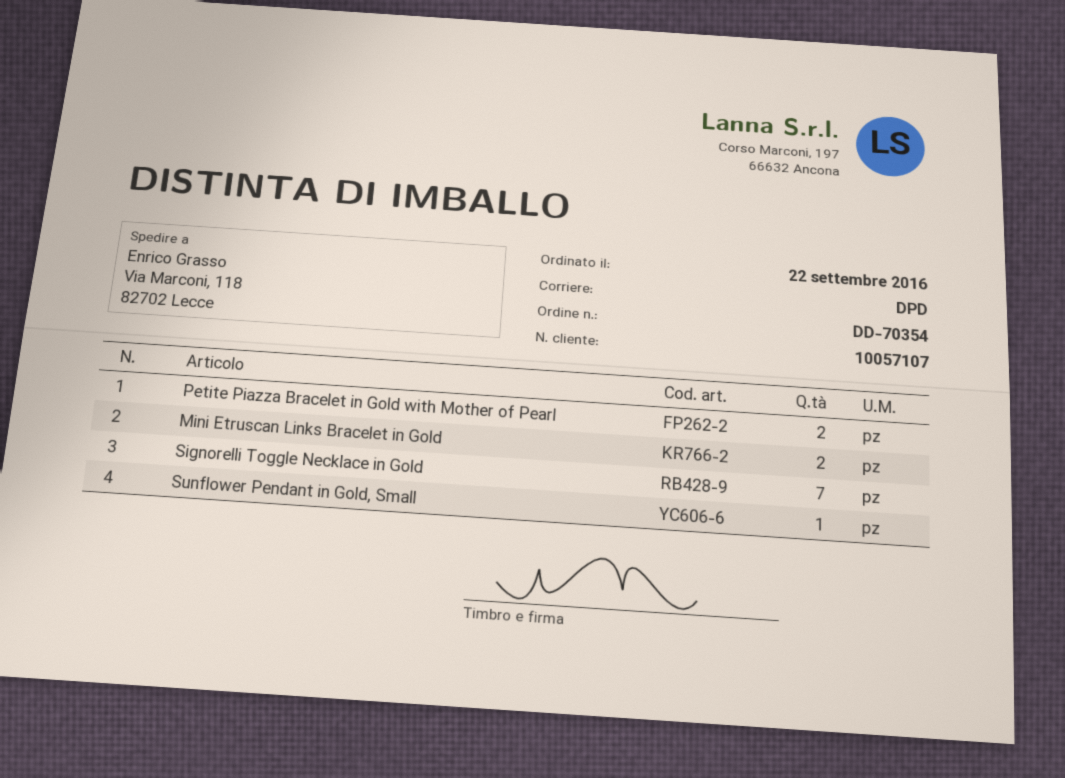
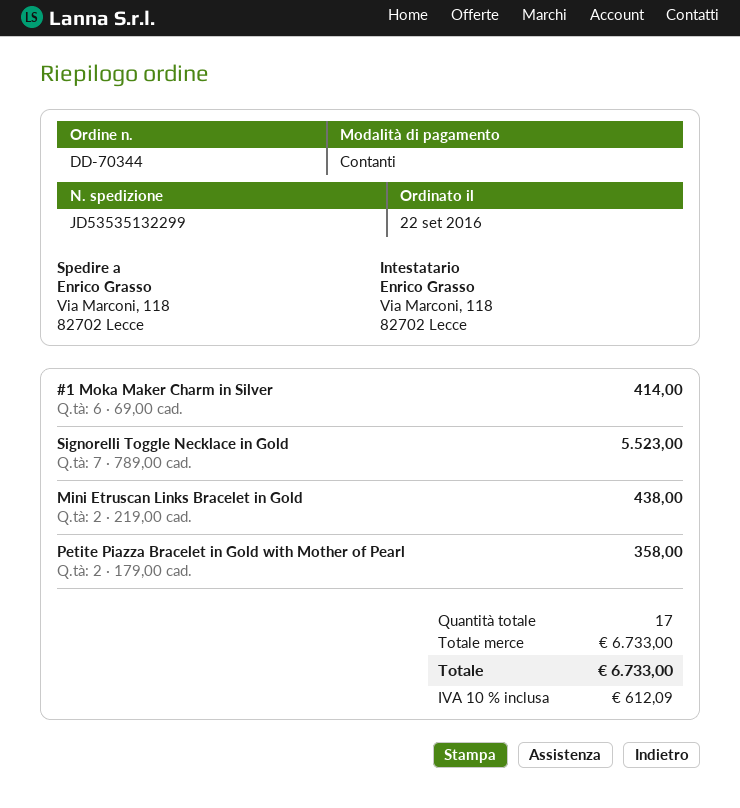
order number: DD-70354 -> DD-70344
Sunflower Pendant in Gold, Small: 1 -> none
#1 Moka Maker Charm in Silver: none -> 6

